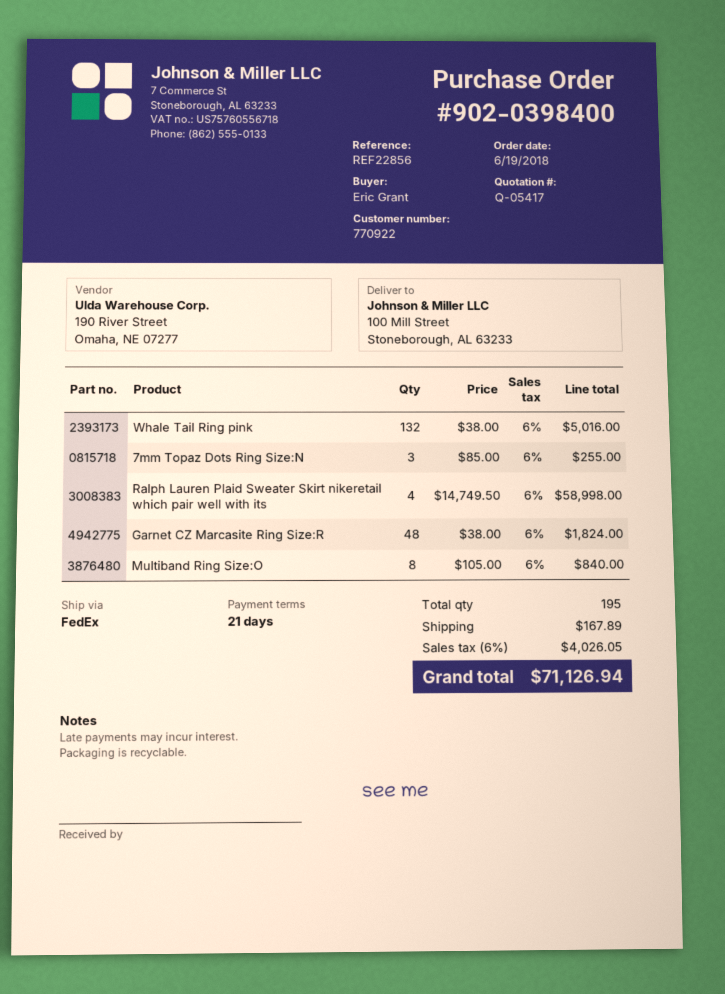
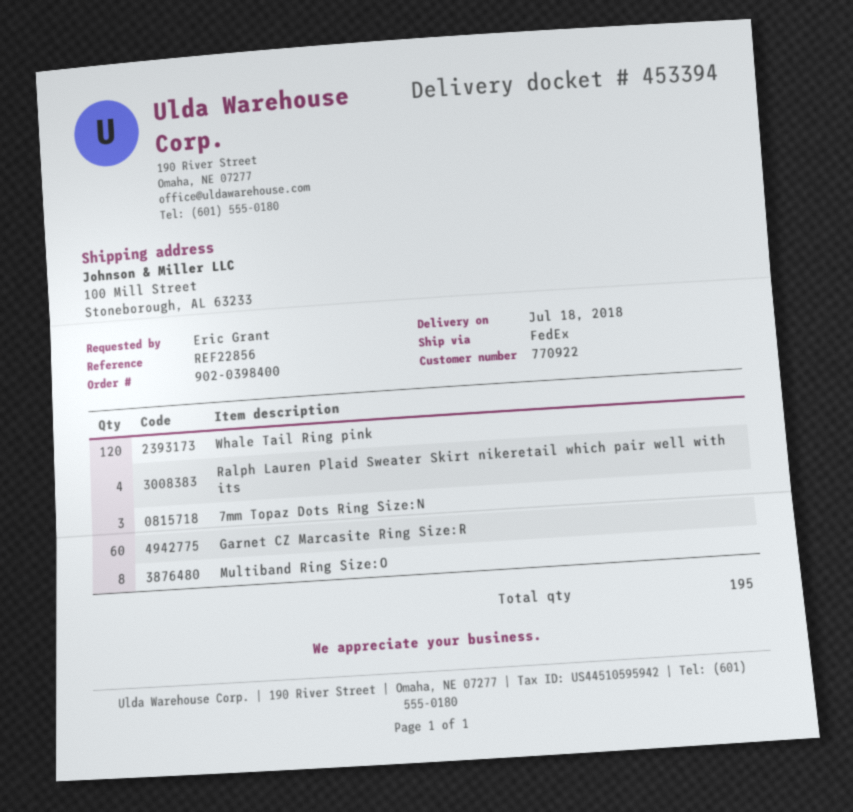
Whale Tail Ring pink: 132 -> 120
Garnet CZ Marcasite Ring Size:R: 48 -> 60

